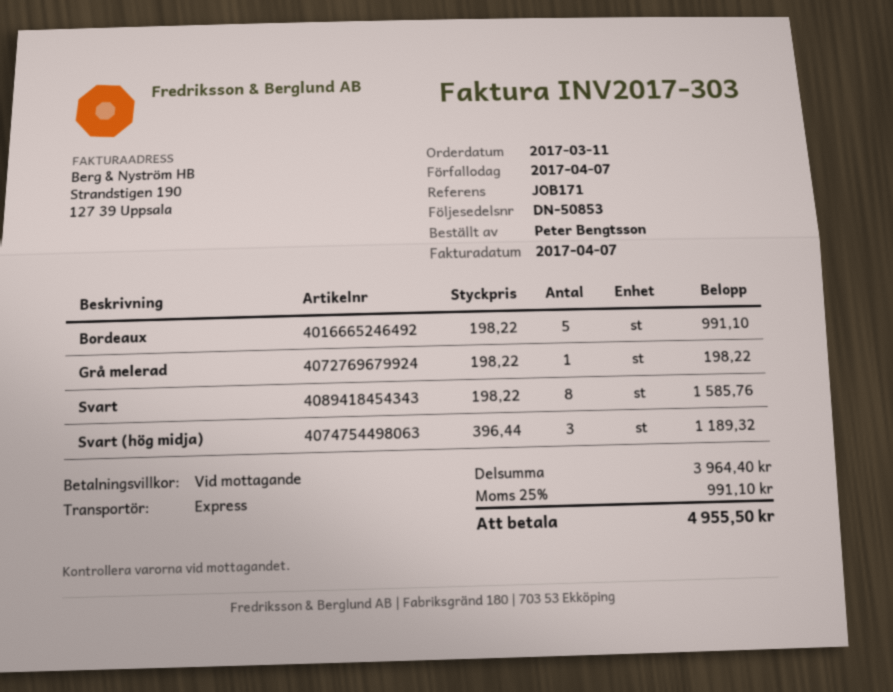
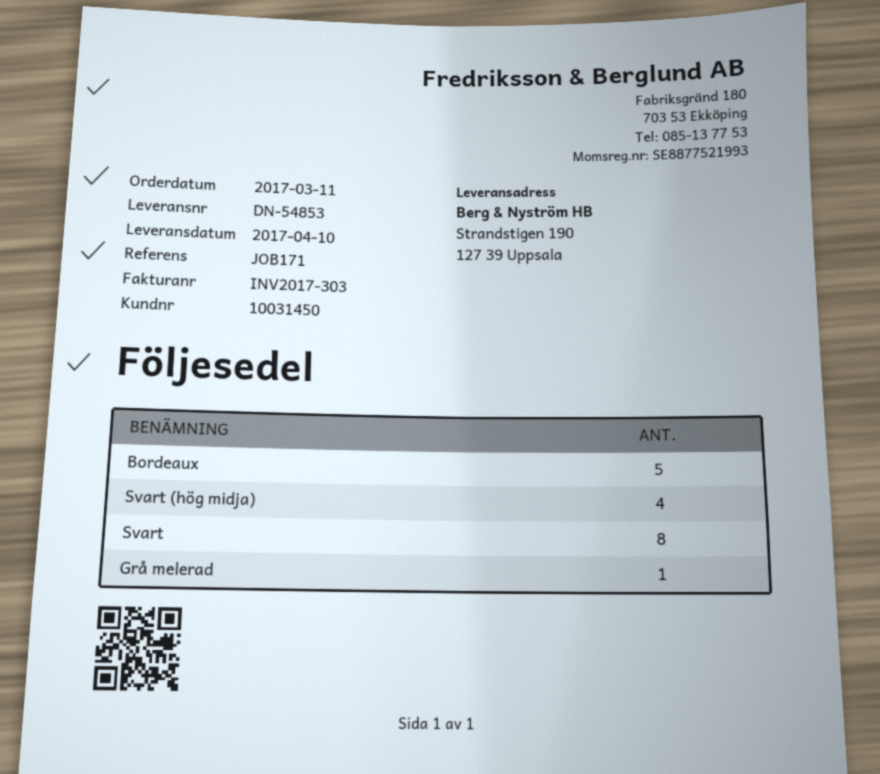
delivery note number: DN-50853 -> DN-54853
Svart (hög midja): 3 -> 4

